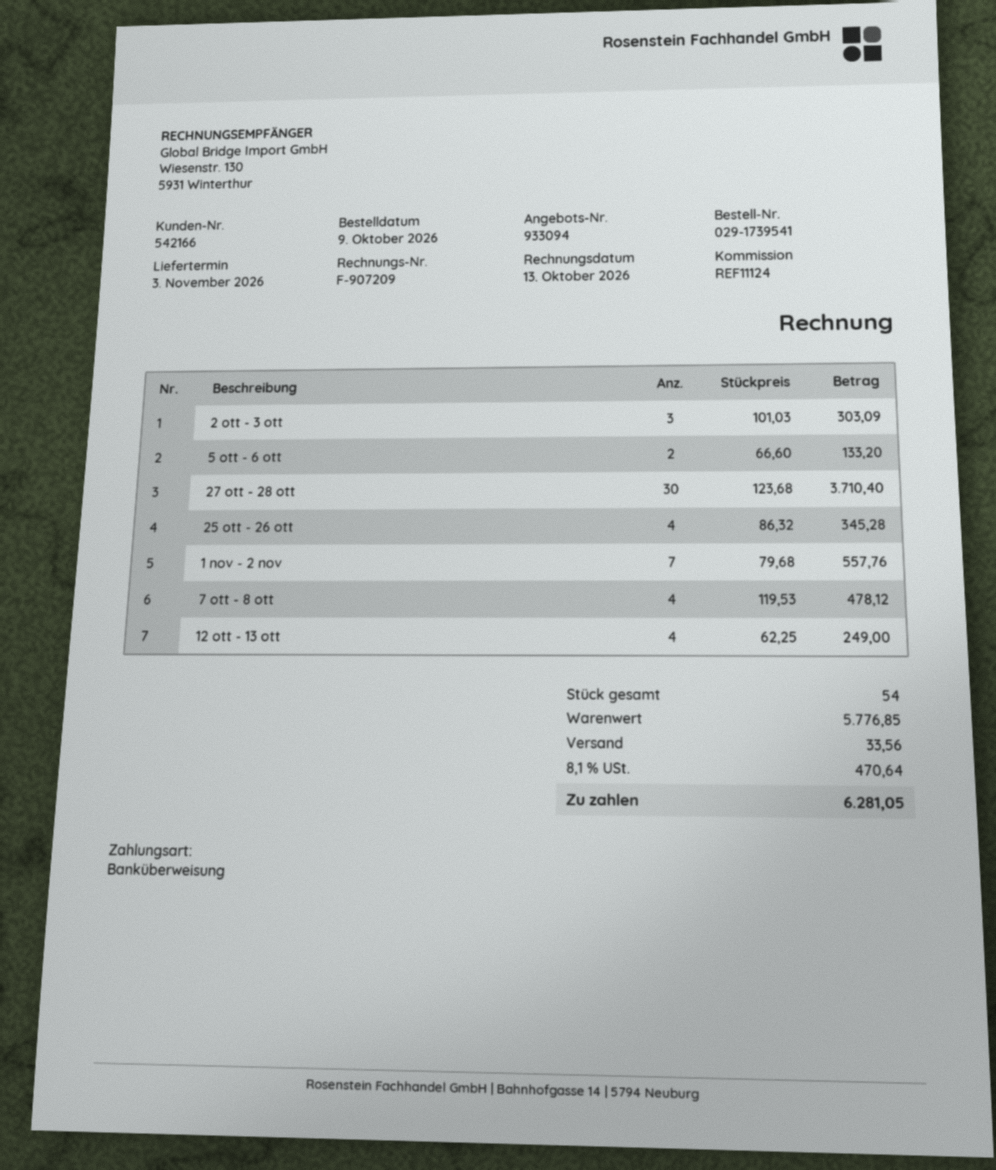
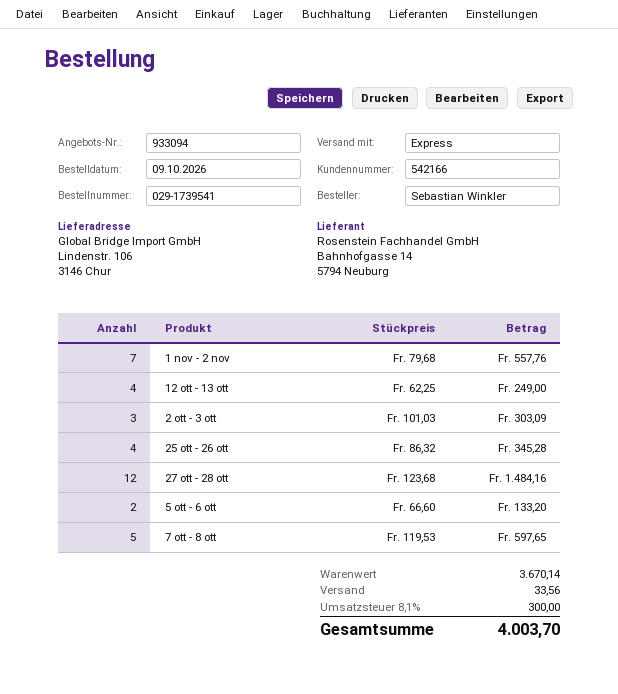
27 ott - 28 ott: 30 x 123.68 = 3710.40 -> 12 x 123.68 = 1484.16
7 ott - 8 ott: 4 x 119.53 = 478.12 -> 5 x 119.53 = 597.65
subtotal: 5776.85 -> 3670.14
tax: 8.1% = 470.64 -> 8.1% = 300.00
total: 6281.05 -> 4003.70

